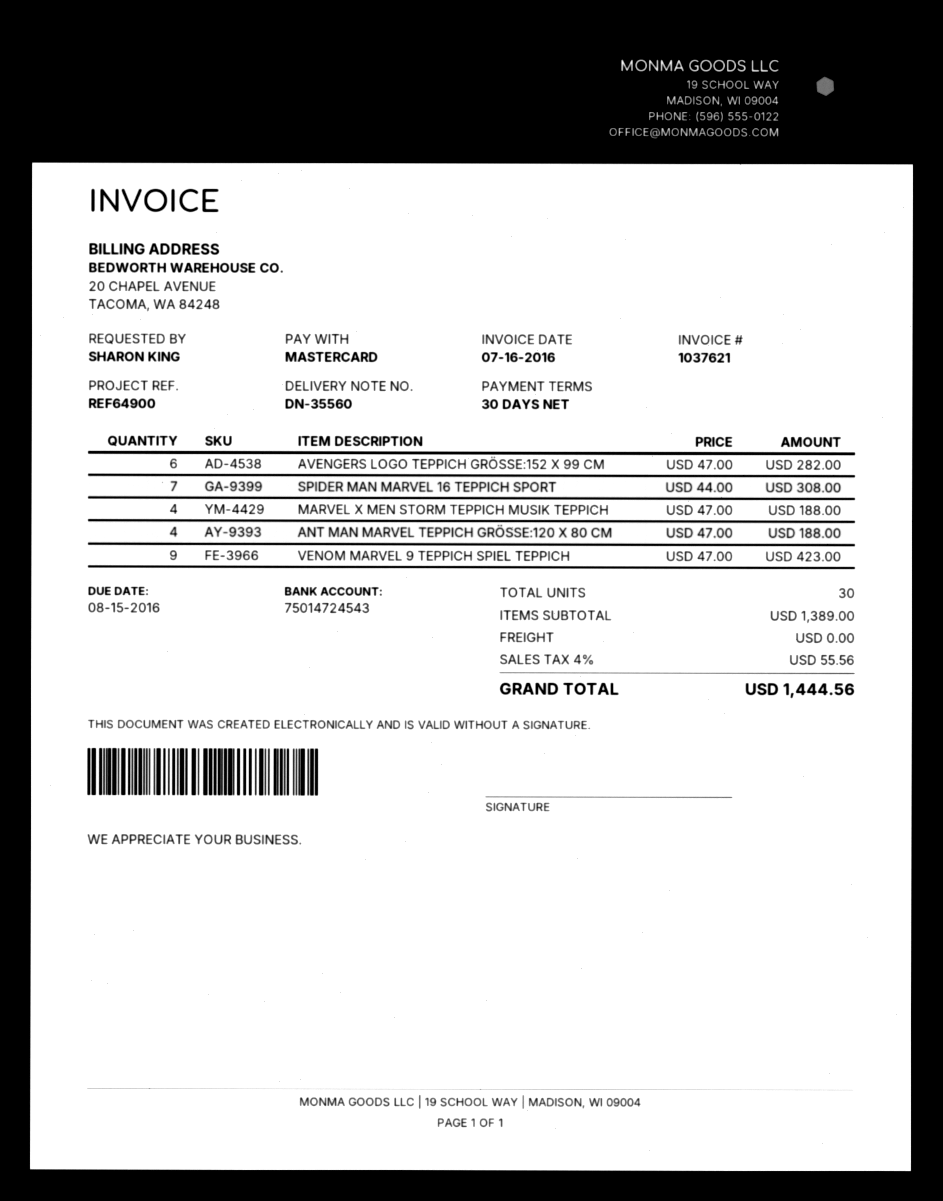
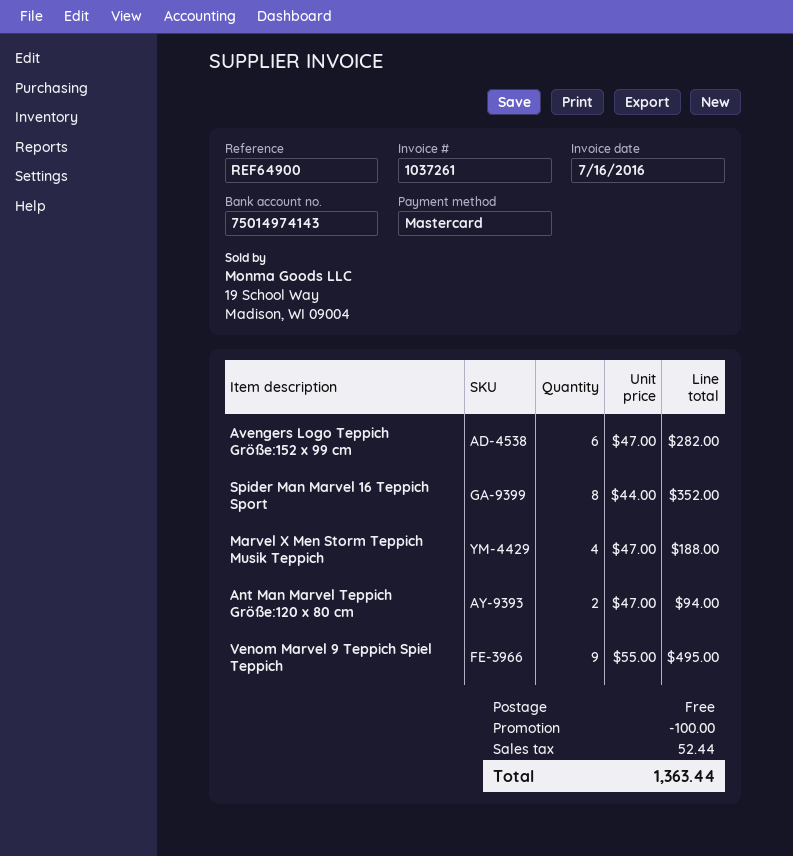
invoice number: 1037621 -> 1037261
bank account: 75014724543 -> 75014974143
SPIDER MAN MARVEL 16 TEPPICH SPORT: 7 x 44.00 = 308.00 -> 8 x 44.00 = 352.00
ANT MAN MARVEL TEPPICH GRÖSSE:120 X 80 CM: 4 x 47.00 = 188.00 -> 2 x 47.00 = 94.00
VENOM MARVEL 9 TEPPICH SPIEL TEPPICH: 9 x 47.00 = 423.00 -> 9 x 55.00 = 495.00
discount: none -> 100.00
tax: 55.56 -> 52.44
total: 1444.56 -> 1363.44

